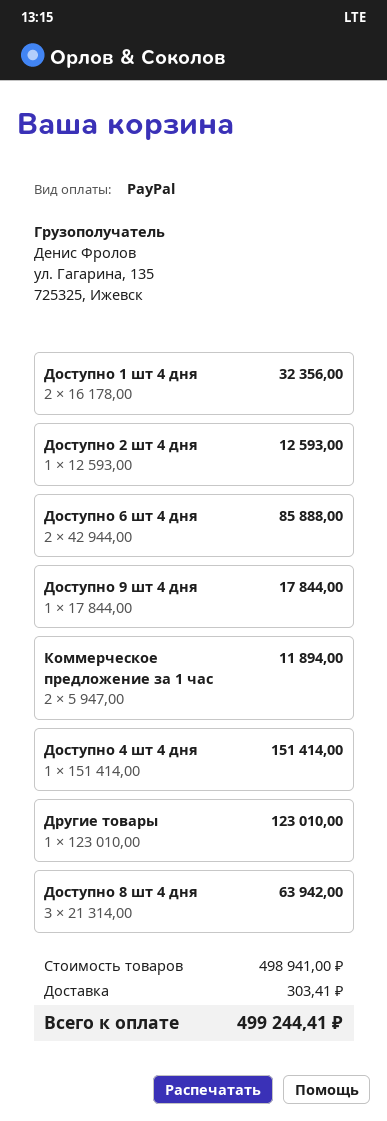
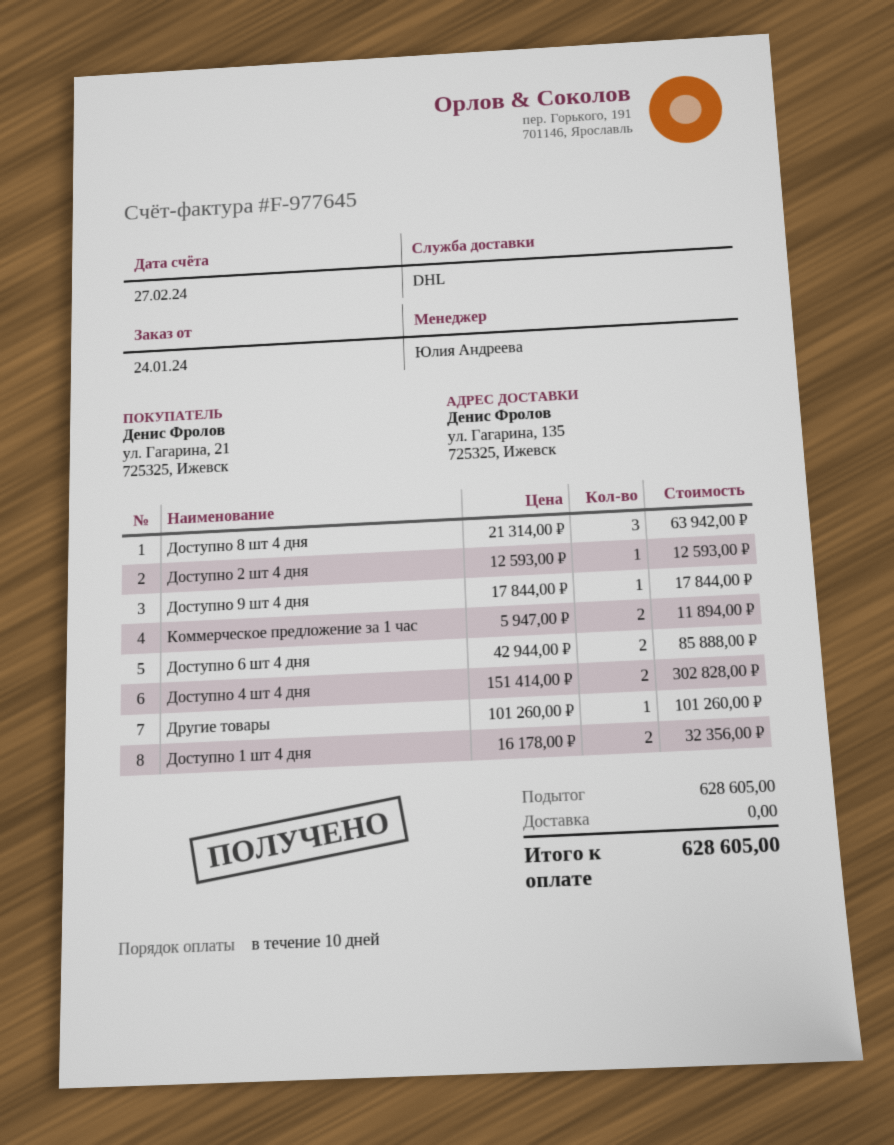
Доступно 4 шт 4 дня: 1 x 151414.00 = 151414.00 -> 2 x 151414.00 = 302828.00
Другие товары: 1 x 123010.00 = 123010.00 -> 1 x 101260.00 = 101260.00
subtotal: 498941.00 -> 628605.00
shipping: 303.41 -> 0.00
total: 499244.41 -> 628605.00

